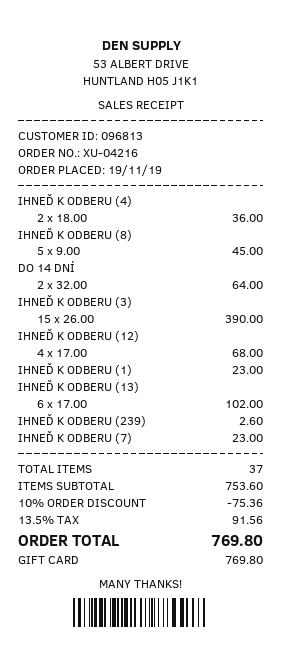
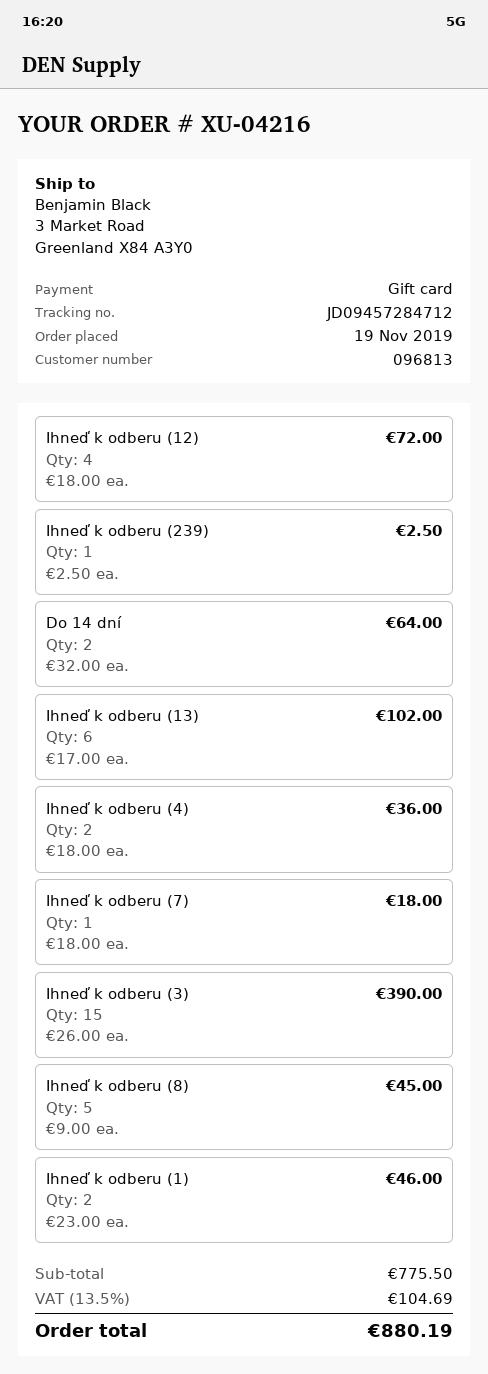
IHNEĎ K ODBERU (12): 4 x 17.00 = 68.00 -> 4 x 18.00 = 72.00
IHNEĎ K ODBERU (1): 1 x 23.00 = 23.00 -> 2 x 23.00 = 46.00
IHNEĎ K ODBERU (239): 1 x 2.60 = 2.60 -> 1 x 2.50 = 2.50
IHNEĎ K ODBERU (7): 1 x 23.00 = 23.00 -> 1 x 18.00 = 18.00
subtotal: 753.60 -> 775.50
discount: 10% = 75.36 -> none
tax: 13.5% = 91.56 -> 13.5% = 104.69
total: 769.80 -> 880.19

